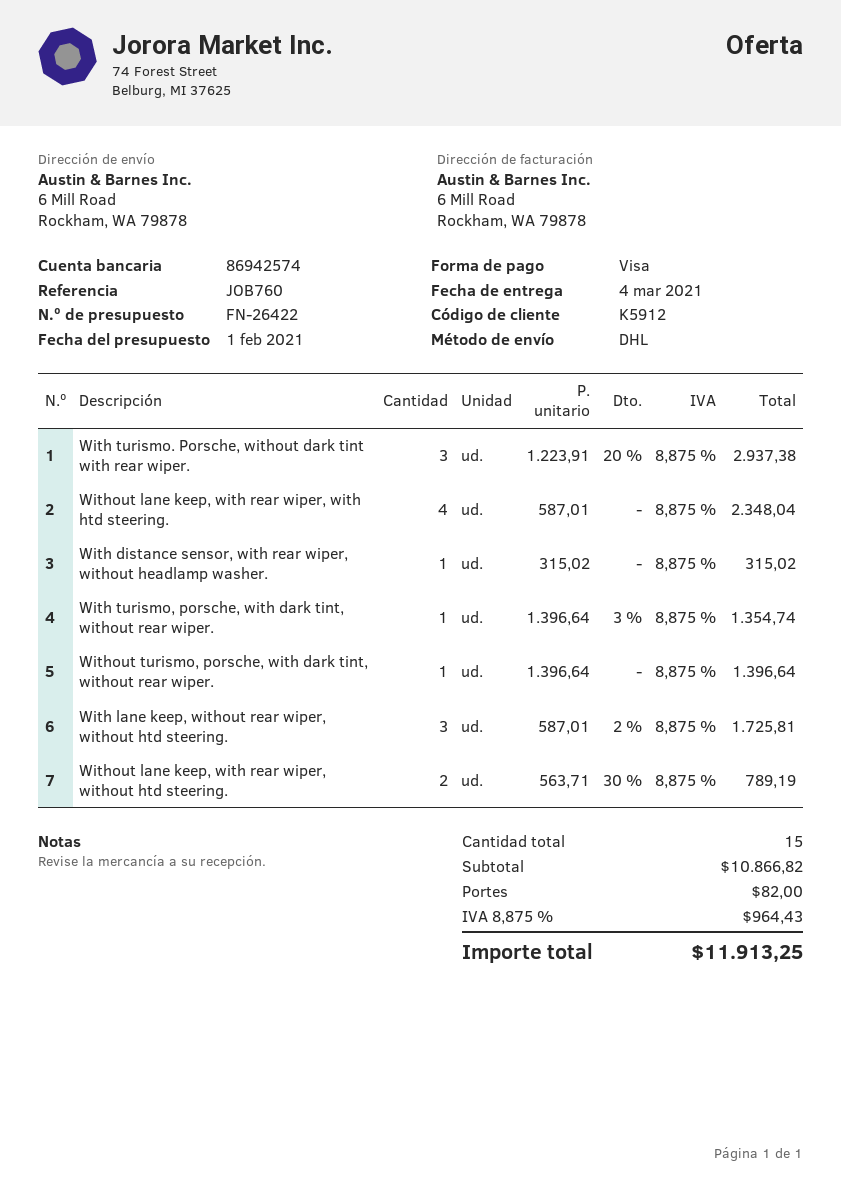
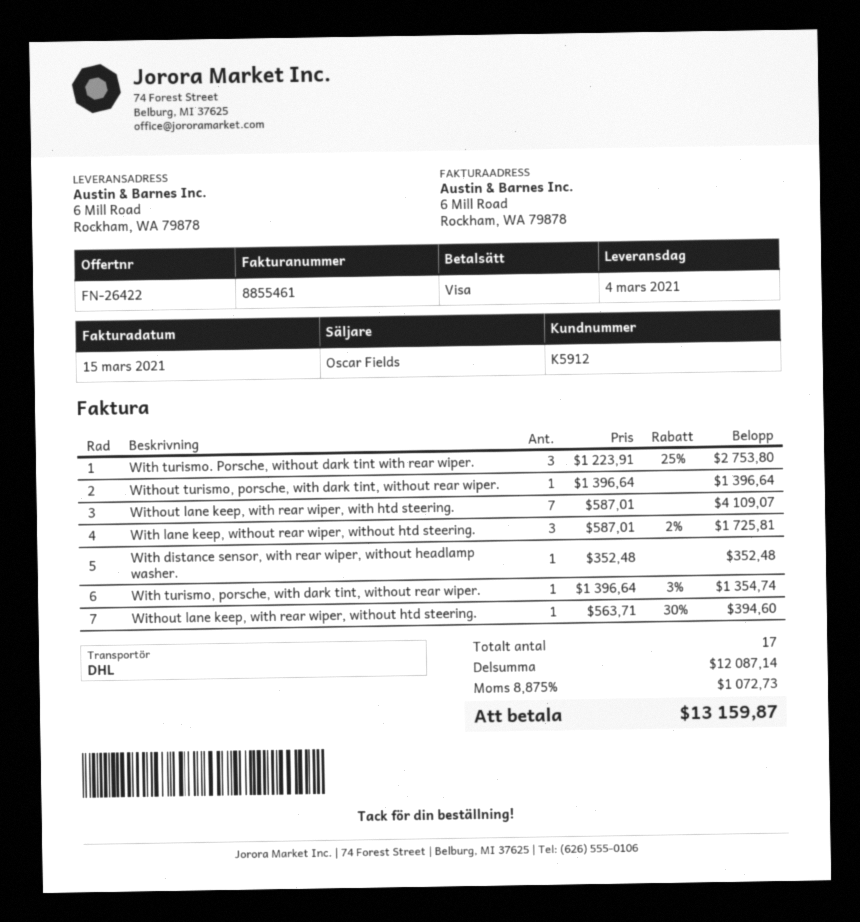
With turismo. Porsche, without dark tint with rear wiper.: 3 x 1223.91 - 20% = 2937.38 -> 3 x 1223.91 - 25% = 2753.80
Without lane keep, with rear wiper, with htd steering.: 4 x 587.01 = 2348.04 -> 7 x 587.01 = 4109.07
With distance sensor, with rear wiper, without headlamp washer.: 1 x 315.02 = 315.02 -> 1 x 352.48 = 352.48
Without lane keep, with rear wiper, without htd steering.: 2 x 563.71 - 30% = 789.19 -> 1 x 563.71 - 30% = 394.60
total quantity: 15 -> 17
subtotal: 10866.82 -> 12087.14
shipping: 82.00 -> none
tax: 8.875% = 964.43 -> 8.875% = 1072.73
total: 11913.25 -> 13159.87

